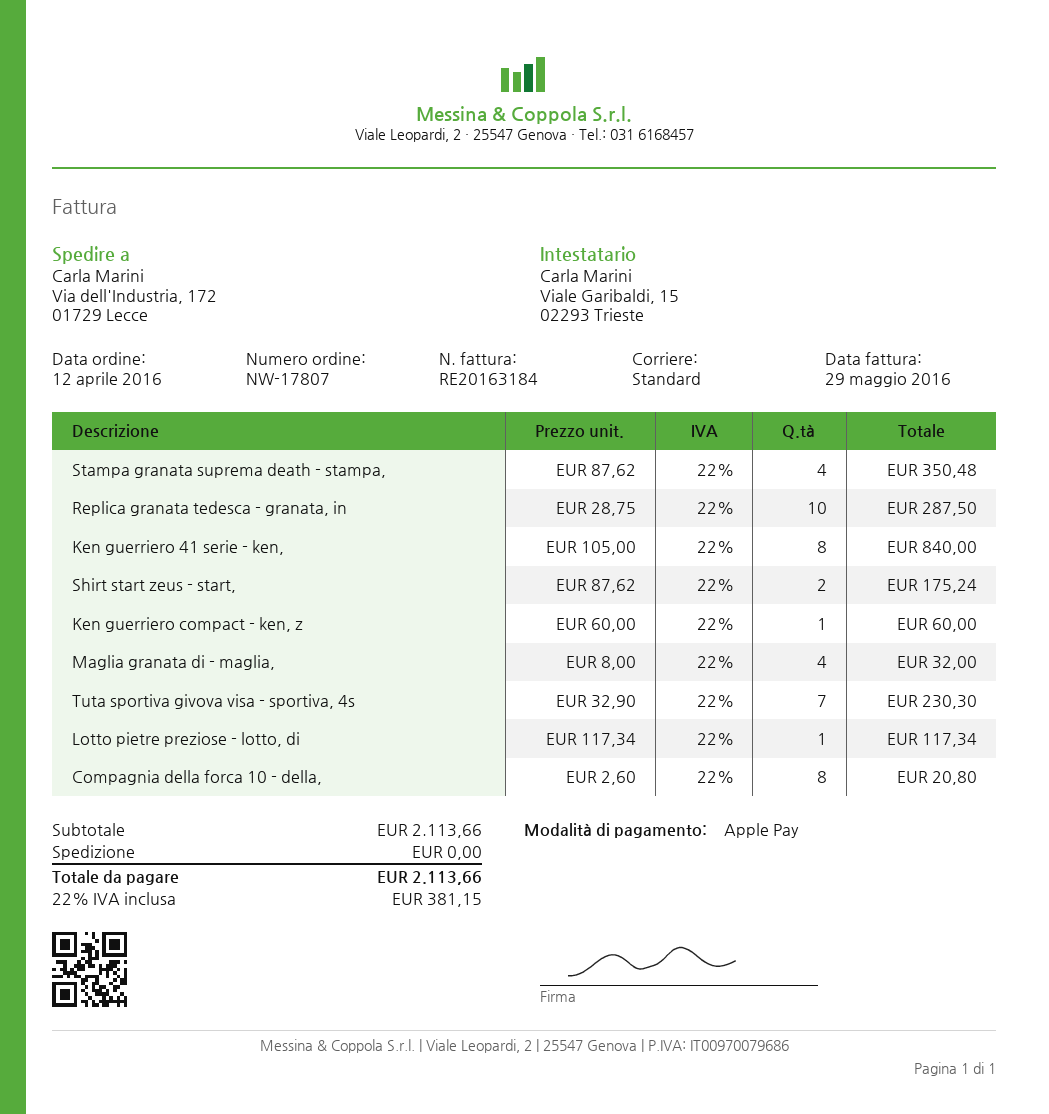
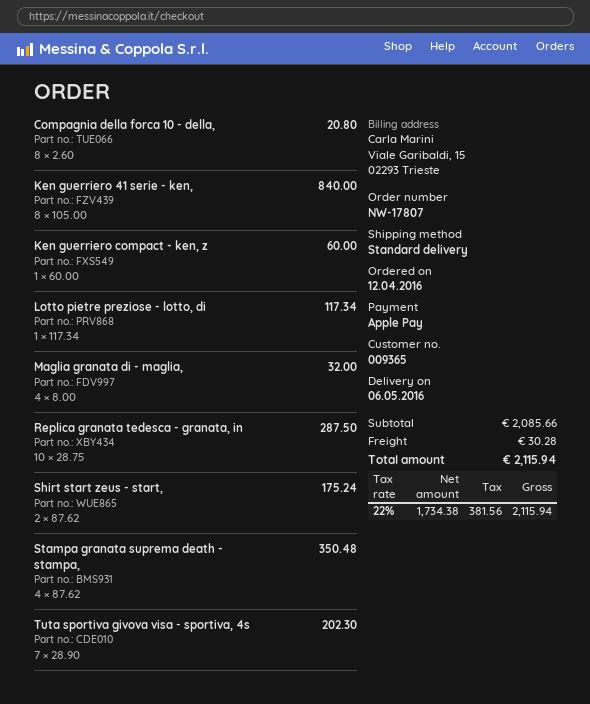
Tuta sportiva givova visa - sportiva, 4s: 7 x 32.90 = 230.30 -> 7 x 28.90 = 202.30
subtotal: 2113.66 -> 2085.66
shipping: 0.00 -> 30.28
tax: 22% = 381.15 -> 22% = 381.56
total: 2113.66 -> 2115.94

